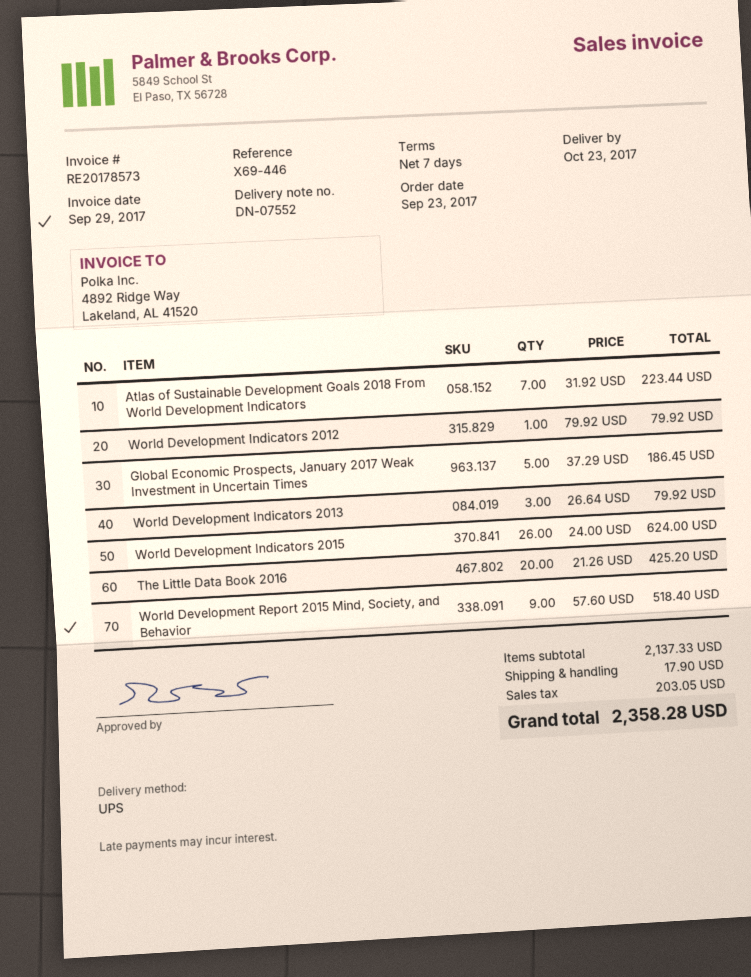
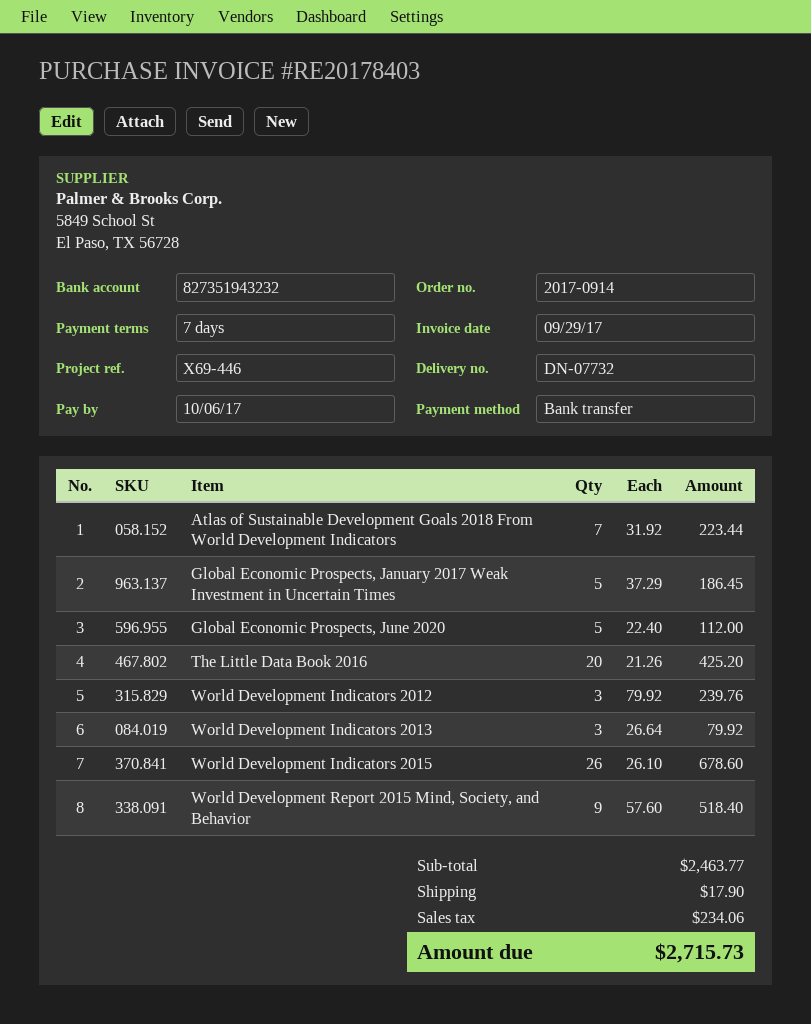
delivery note number: DN-07552 -> DN-07732
invoice number: RE20178573 -> RE20178403
World Development Indicators 2012: 1 x 79.92 = 79.92 -> 3 x 79.92 = 239.76
World Development Indicators 2015: 26 x 24.00 = 624.00 -> 26 x 26.10 = 678.60
Global Economic Prospects, June 2020: none -> 5 x 22.40 = 112.00
subtotal: 2137.33 -> 2463.77
tax: 203.05 -> 234.06
total: 2358.28 -> 2715.73

